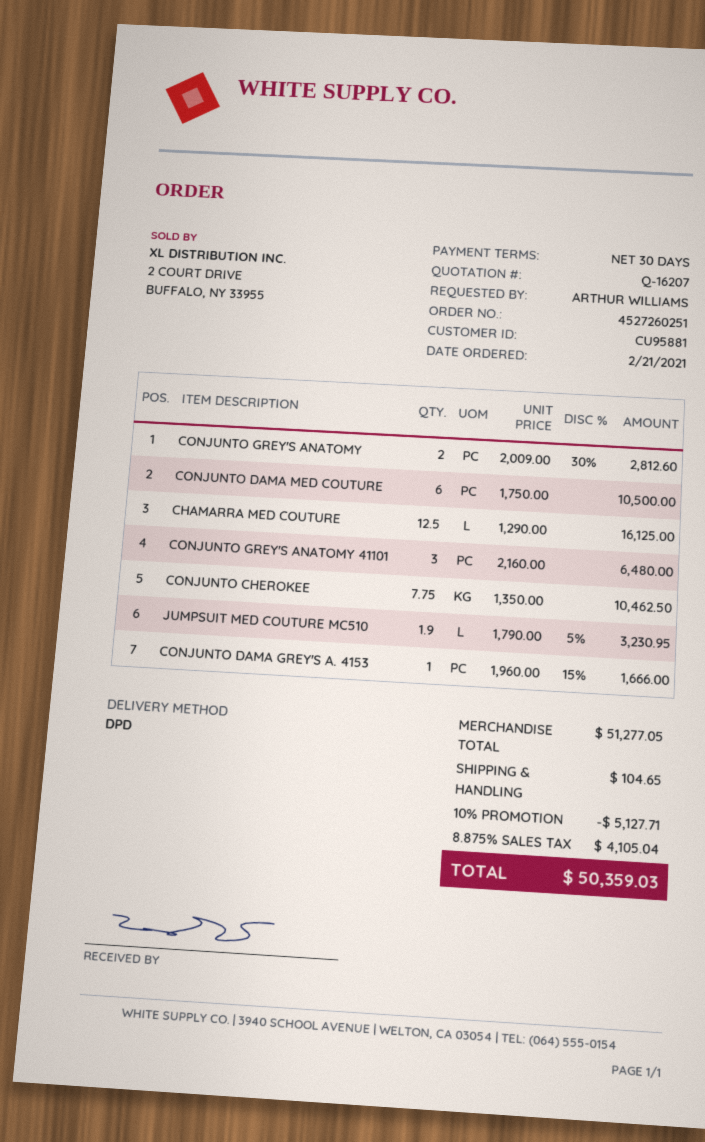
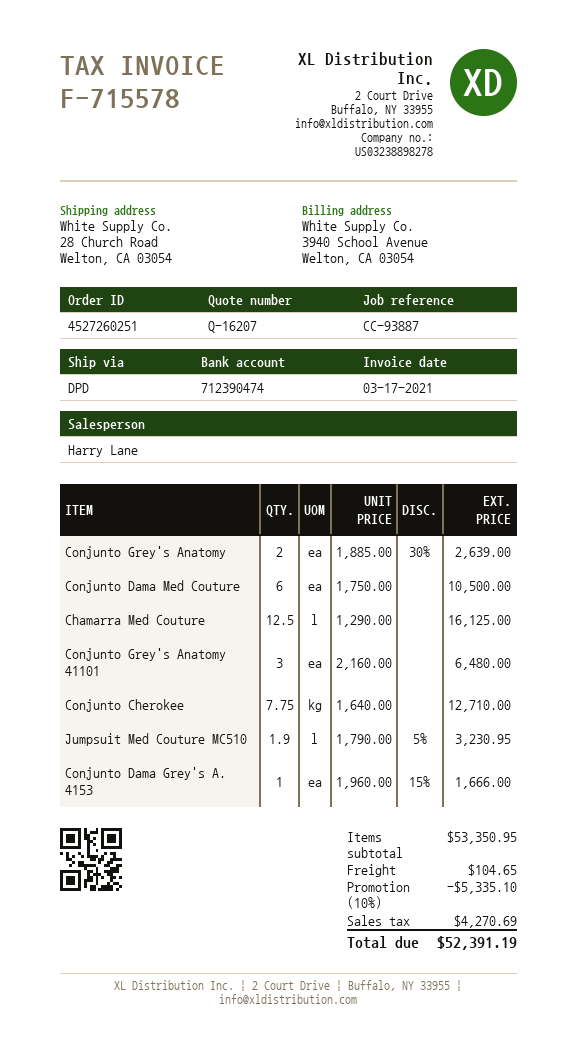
CONJUNTO GREY'S ANATOMY: 2 x 2009.00 - 30% = 2812.60 -> 2 x 1885.00 - 30% = 2639.00
CONJUNTO CHEROKEE: 7.75 x 1350.00 = 10462.50 -> 7.75 x 1640.00 = 12710.00
subtotal: 51277.05 -> 53350.95
discount: 10% = 5127.71 -> 10% = 5335.10
tax: 4105.04 -> 4270.69
total: 50359.03 -> 52391.19

